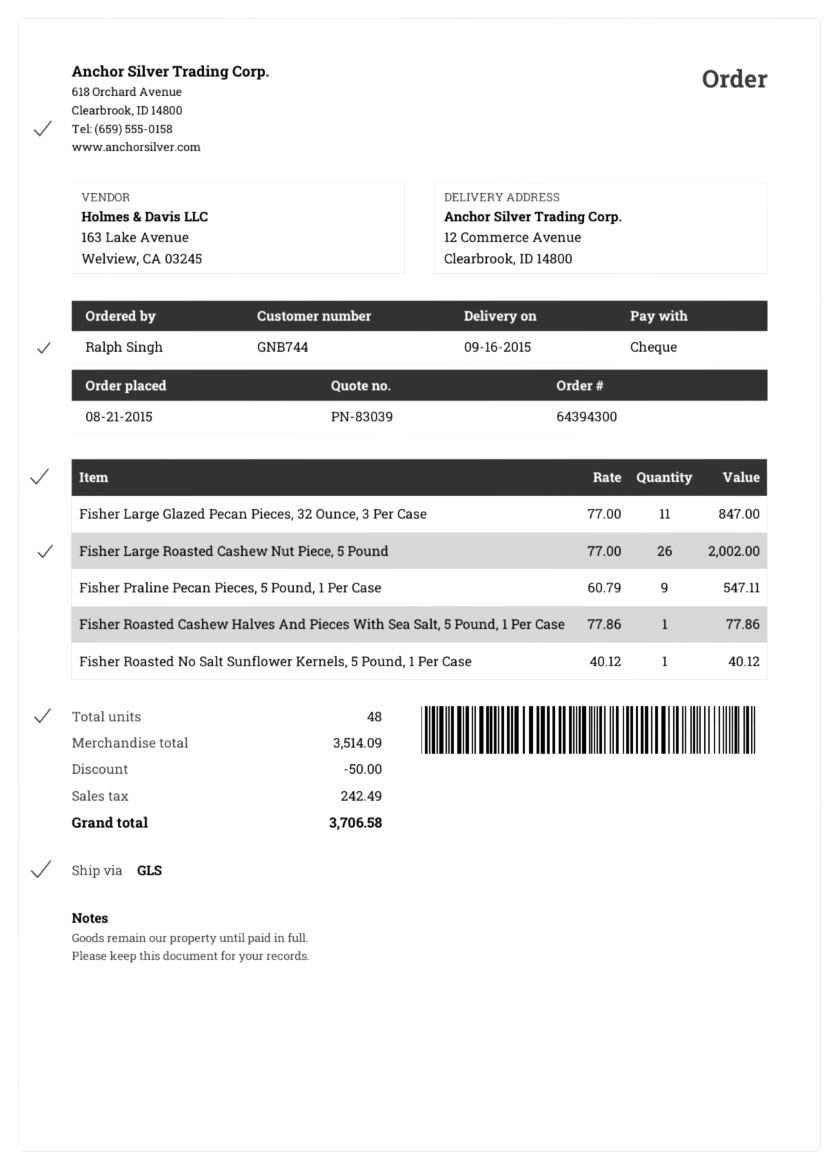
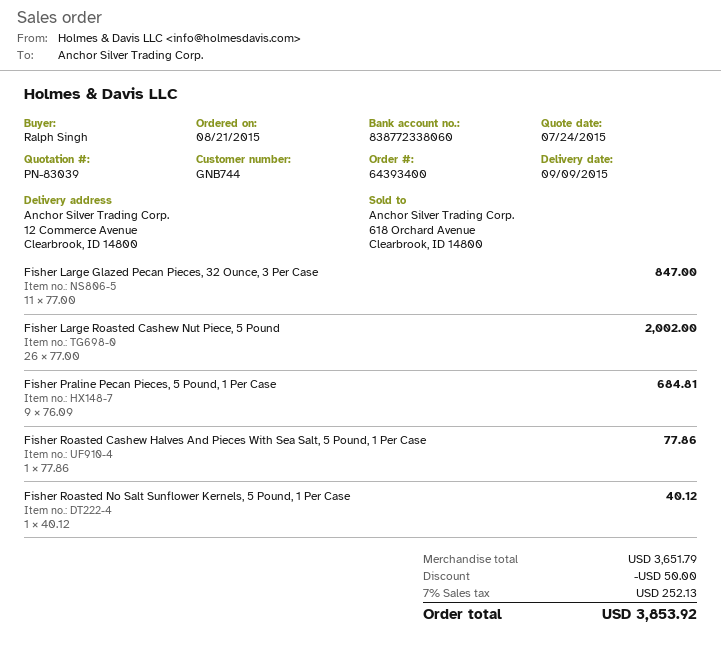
order number: 64394300 -> 64393400
delivery date: 2015-09-16 -> 2015-09-09
Fisher Praline Pecan Pieces, 5 Pound, 1 Per Case: 9 x 60.79 = 547.11 -> 9 x 76.09 = 684.81
subtotal: 3514.09 -> 3651.79
tax: 242.49 -> 252.13
total: 3706.58 -> 3853.92

